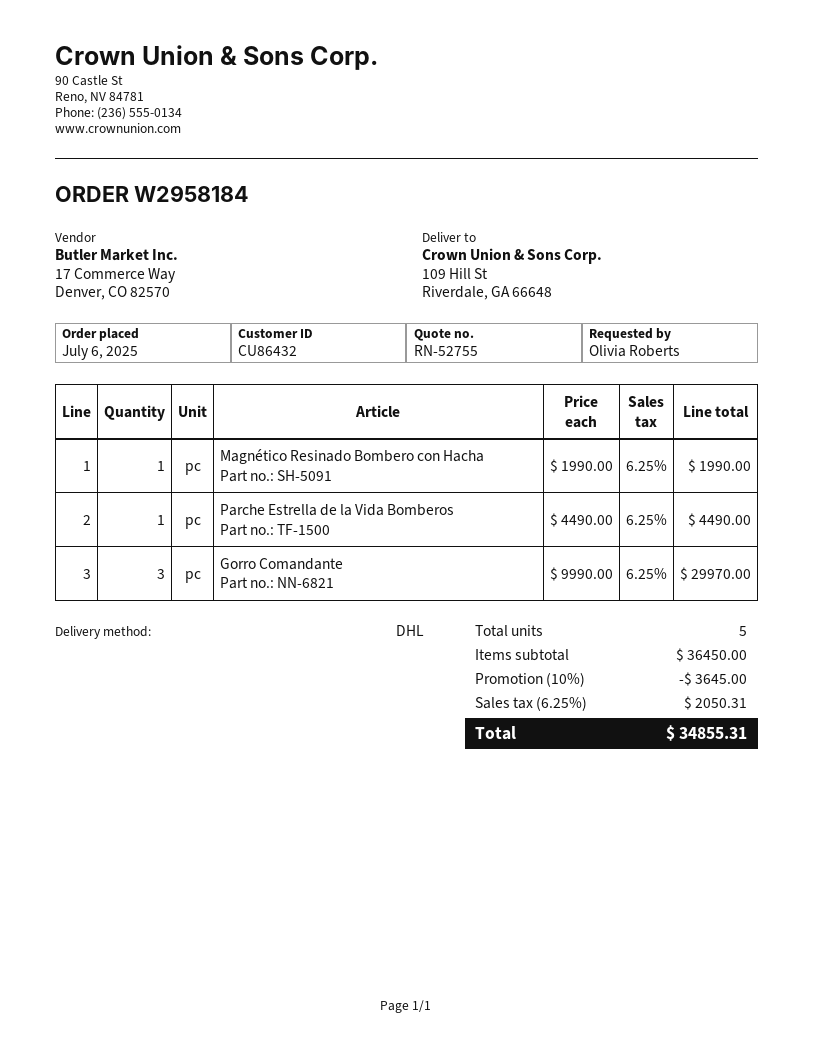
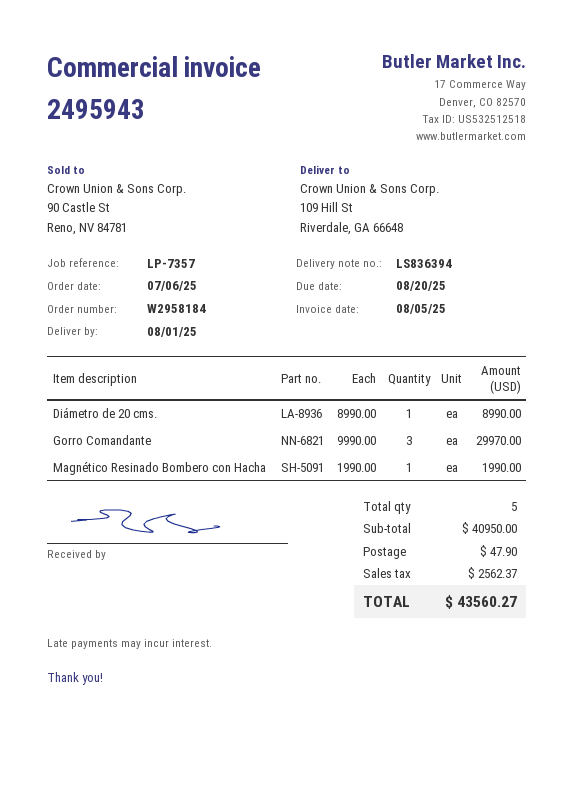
Parche Estrella de la Vida Bomberos: 1 x 4490.00 = 4490.00 -> none
Diámetro de 20 cms.: none -> 1 x 8990.00 = 8990.00
subtotal: 36450.00 -> 40950.00
discount: 10% = 3645.00 -> none
shipping: none -> 47.90
tax: 2050.31 -> 2562.37
total: 34855.31 -> 43560.27

